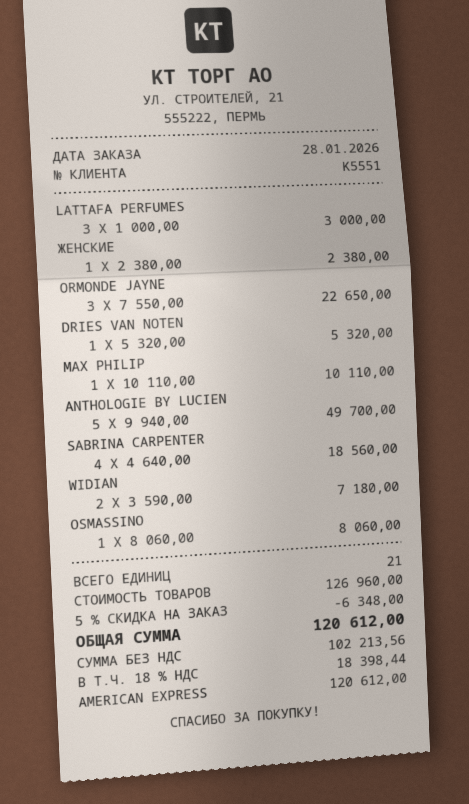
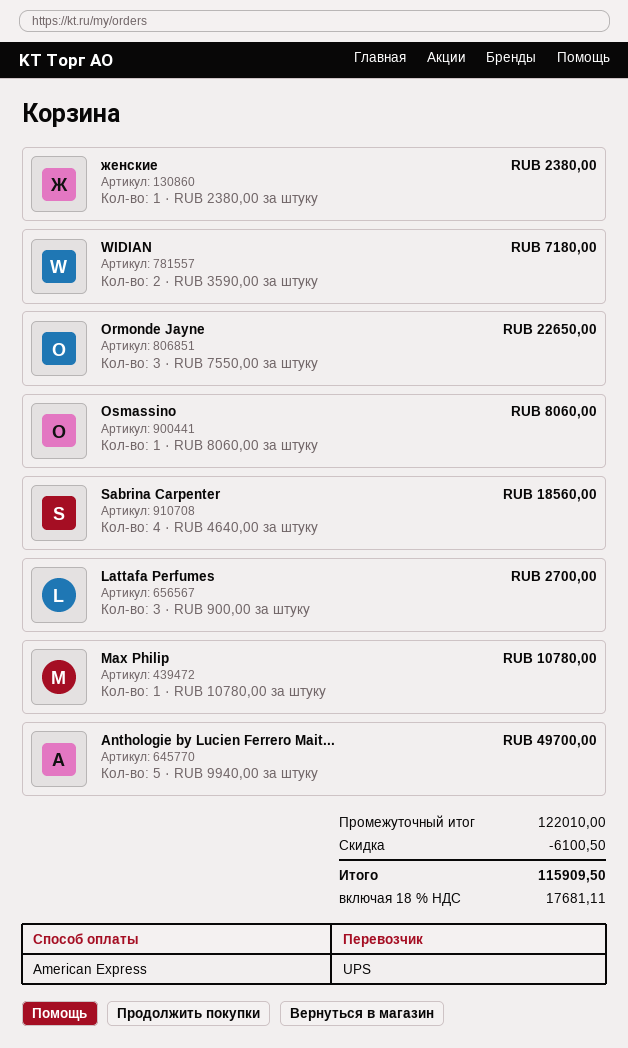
LATTAFA PERFUMES: 3 x 1000.00 = 3000.00 -> 3 x 900.00 = 2700.00
DRIES VAN NOTEN: 1 x 5320.00 = 5320.00 -> none
MAX PHILIP: 1 x 10110.00 = 10110.00 -> 1 x 10780.00 = 10780.00
subtotal: 126960.00 -> 122010.00
discount: 6348.00 -> 6100.50
tax: 18% = 18398.44 -> 18% = 17681.11
total: 120612.00 -> 115909.50

